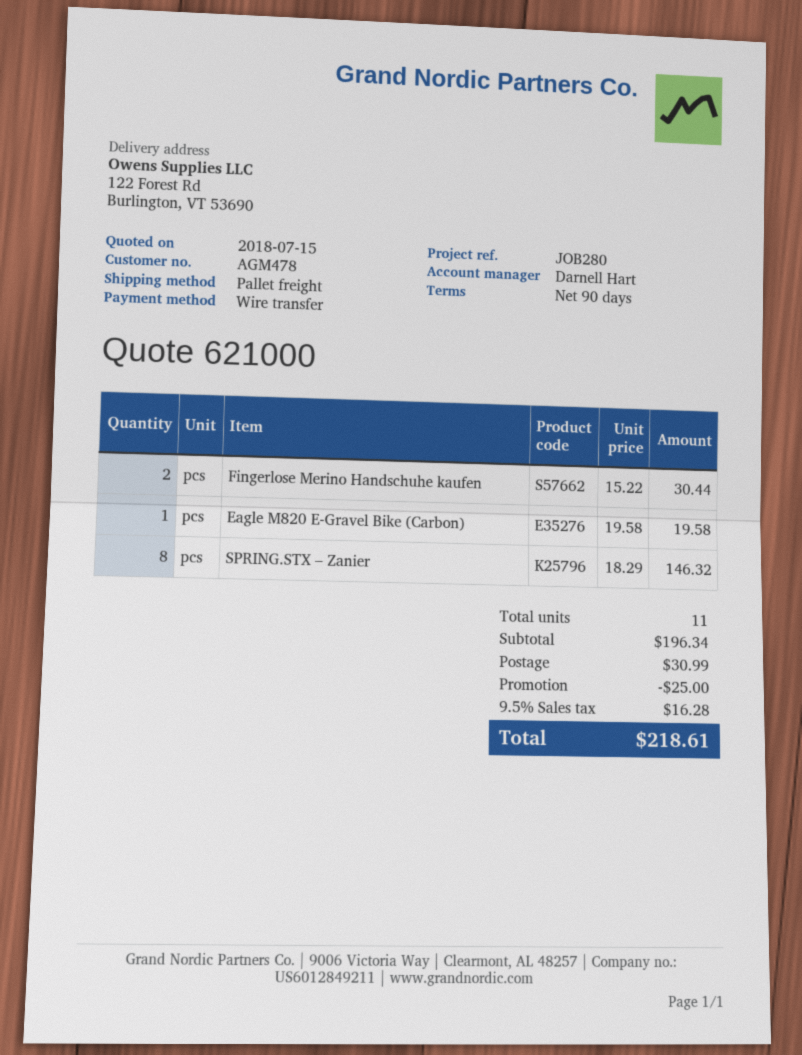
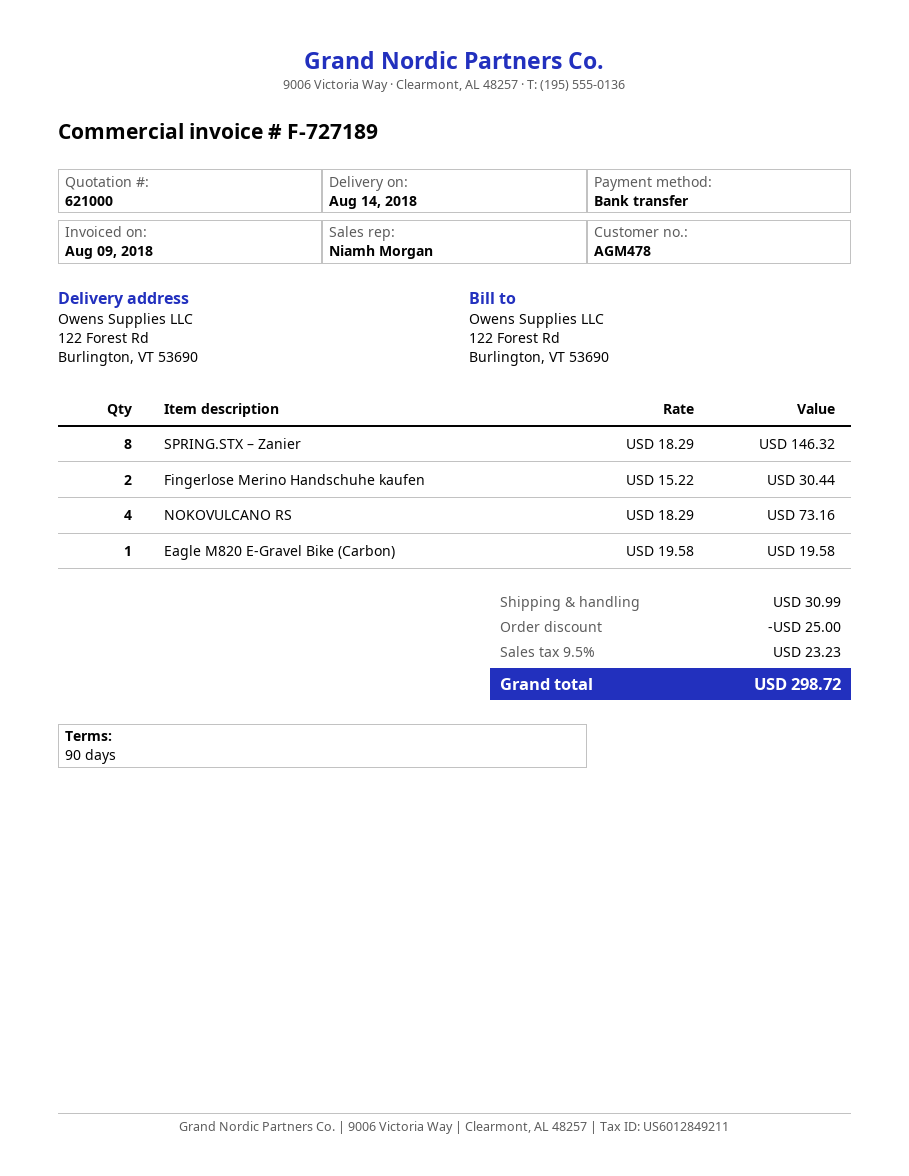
sales rep: Darnell Hart -> Niamh Morgan
NOKOVULCANO RS: none -> 4 x 18.29 = 73.16
tax: 9.5% = 16.28 -> 9.5% = 23.23
total: 218.61 -> 298.72

